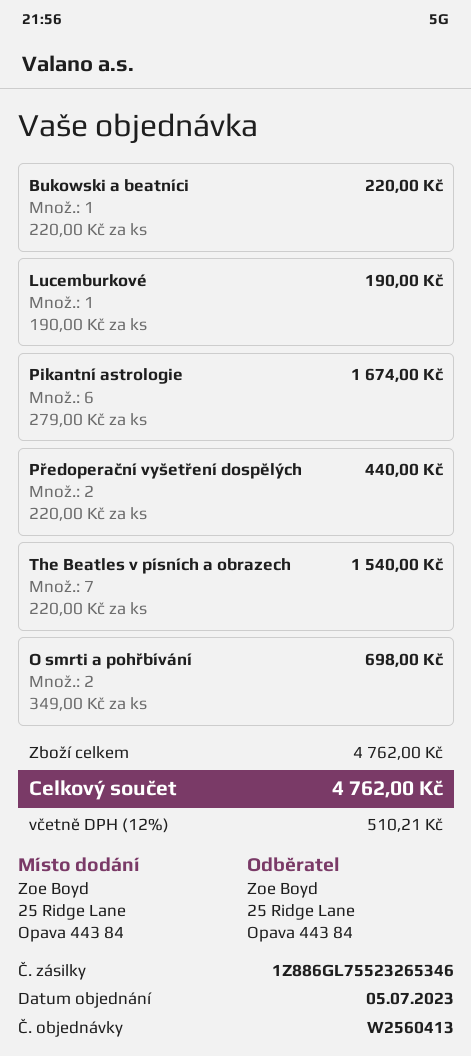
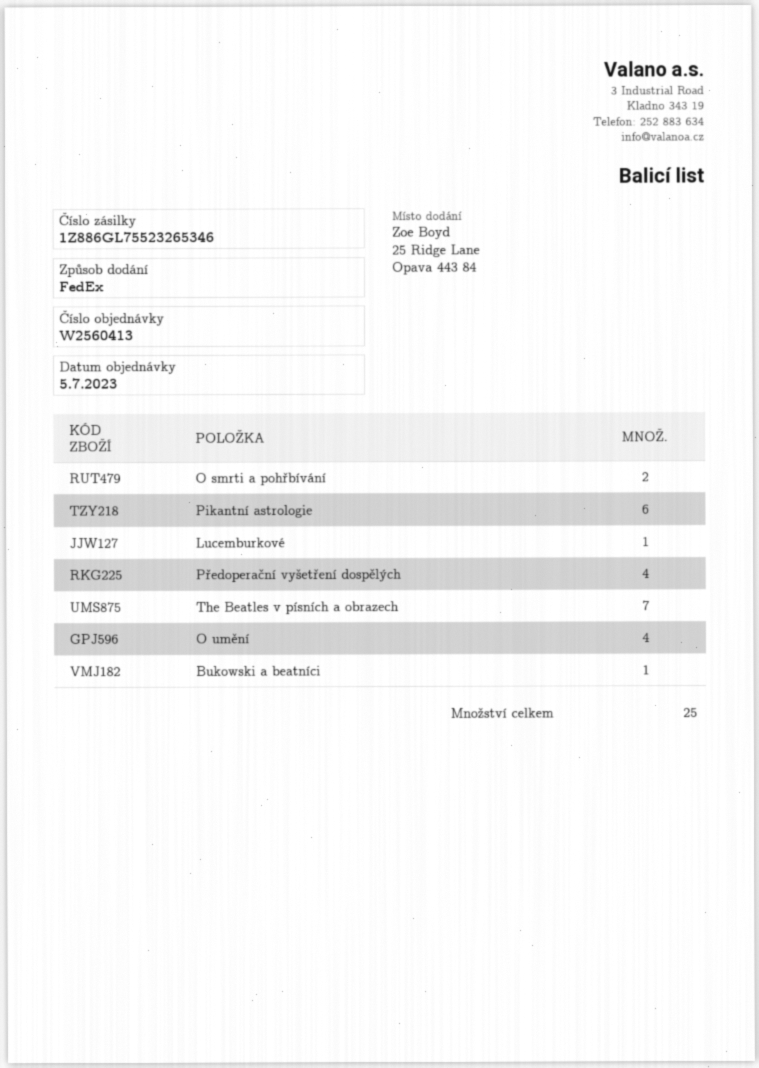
Předoperační vyšetření dospělých: 2 -> 4
O umění: none -> 4

